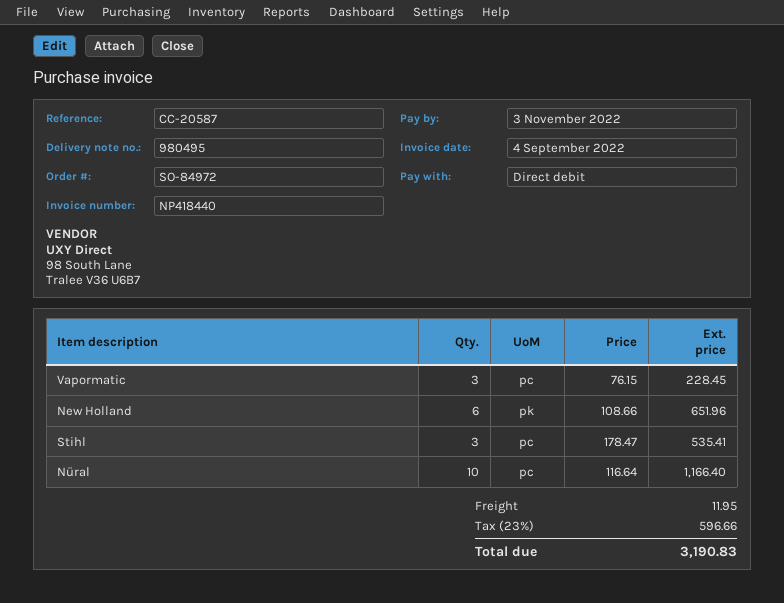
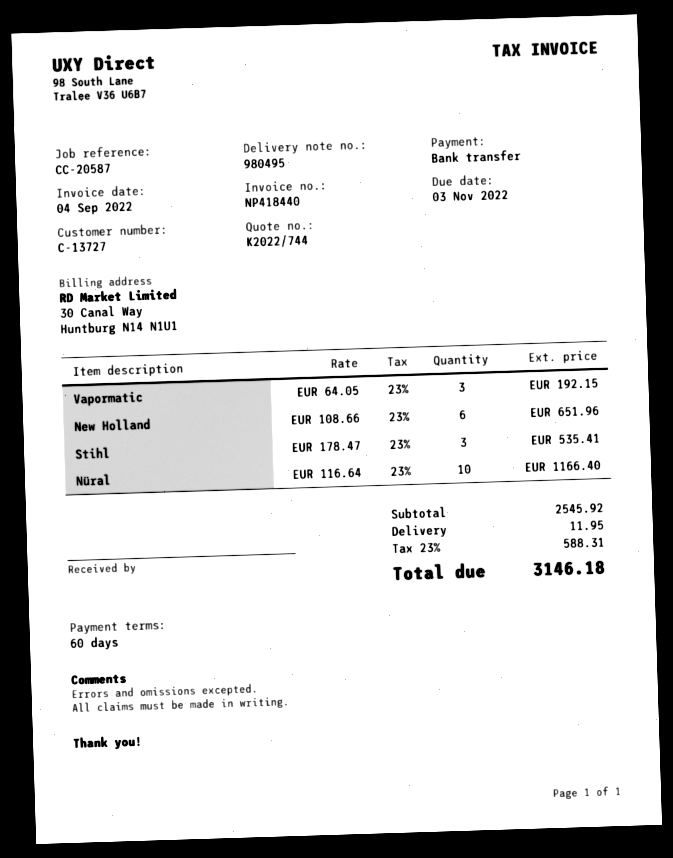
payment method: direct debit -> bank transfer
Vapormatic: 3 x 76.15 = 228.45 -> 3 x 64.05 = 192.15
tax: 23% = 596.66 -> 23% = 588.31
total: 3190.83 -> 3146.18

